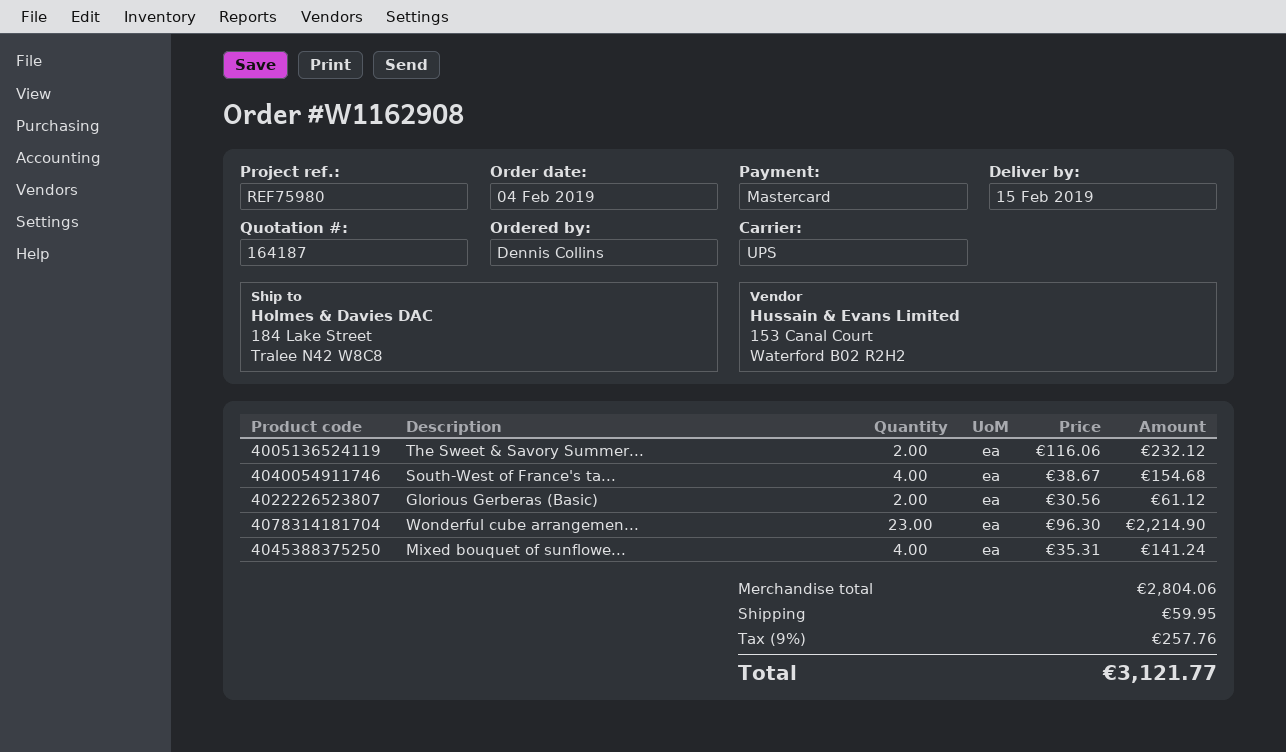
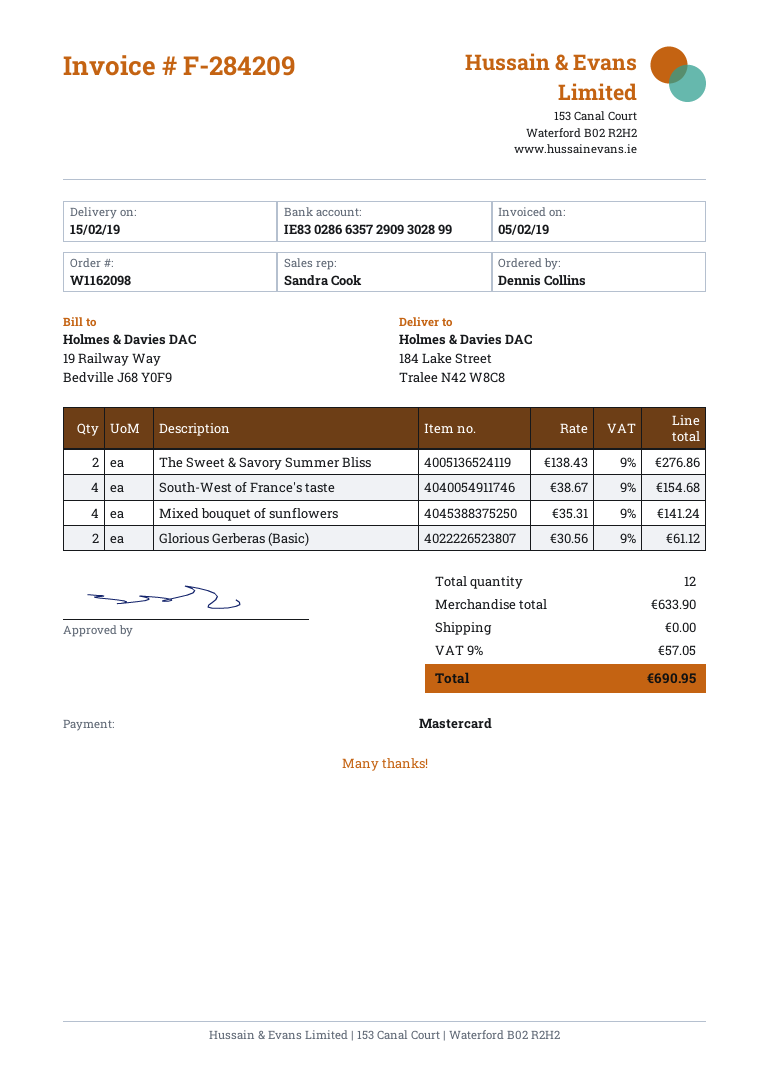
order number: W1162908 -> W1162098
The Sweet & Savory Summer...: 2 x 116.06 = 232.12 -> 2 x 138.43 = 276.86
Wonderful cube arrangemen...: 23 x 96.30 = 2214.90 -> none
subtotal: 2804.06 -> 633.90
shipping: 59.95 -> 0.00
tax: 9% = 257.76 -> 9% = 57.05
total: 3121.77 -> 690.95

